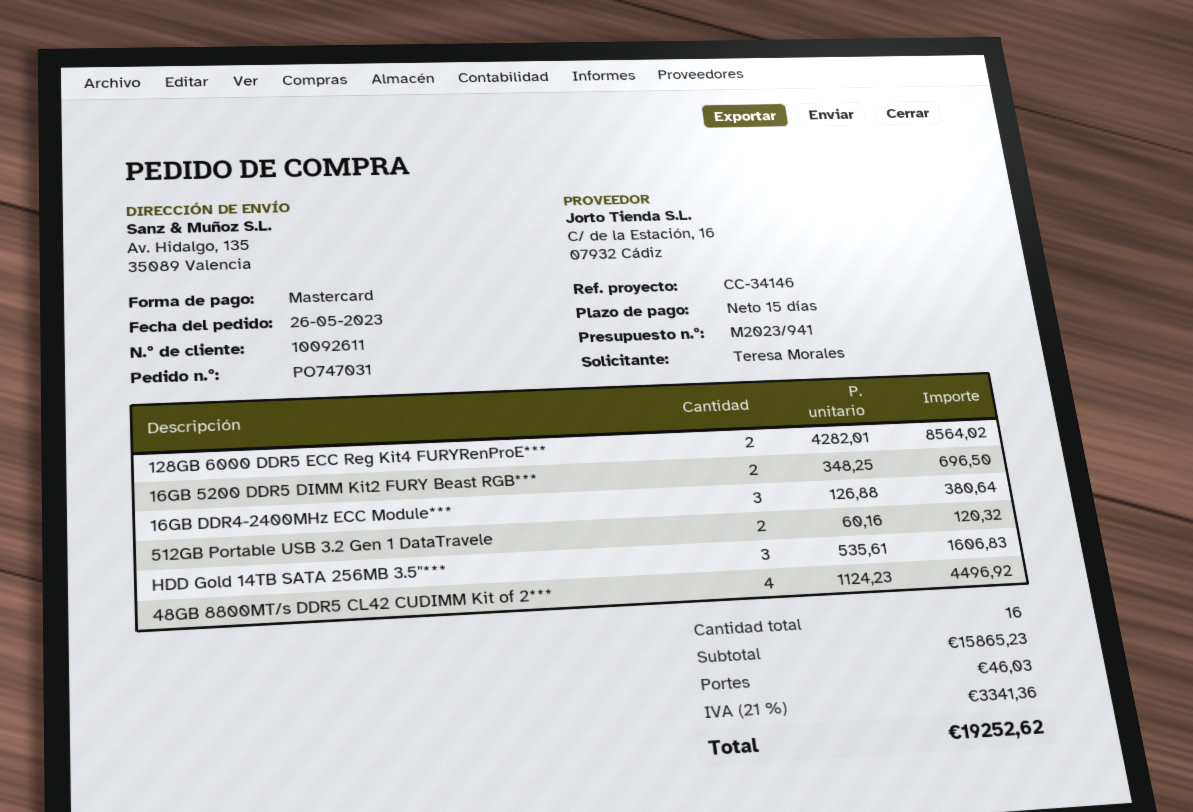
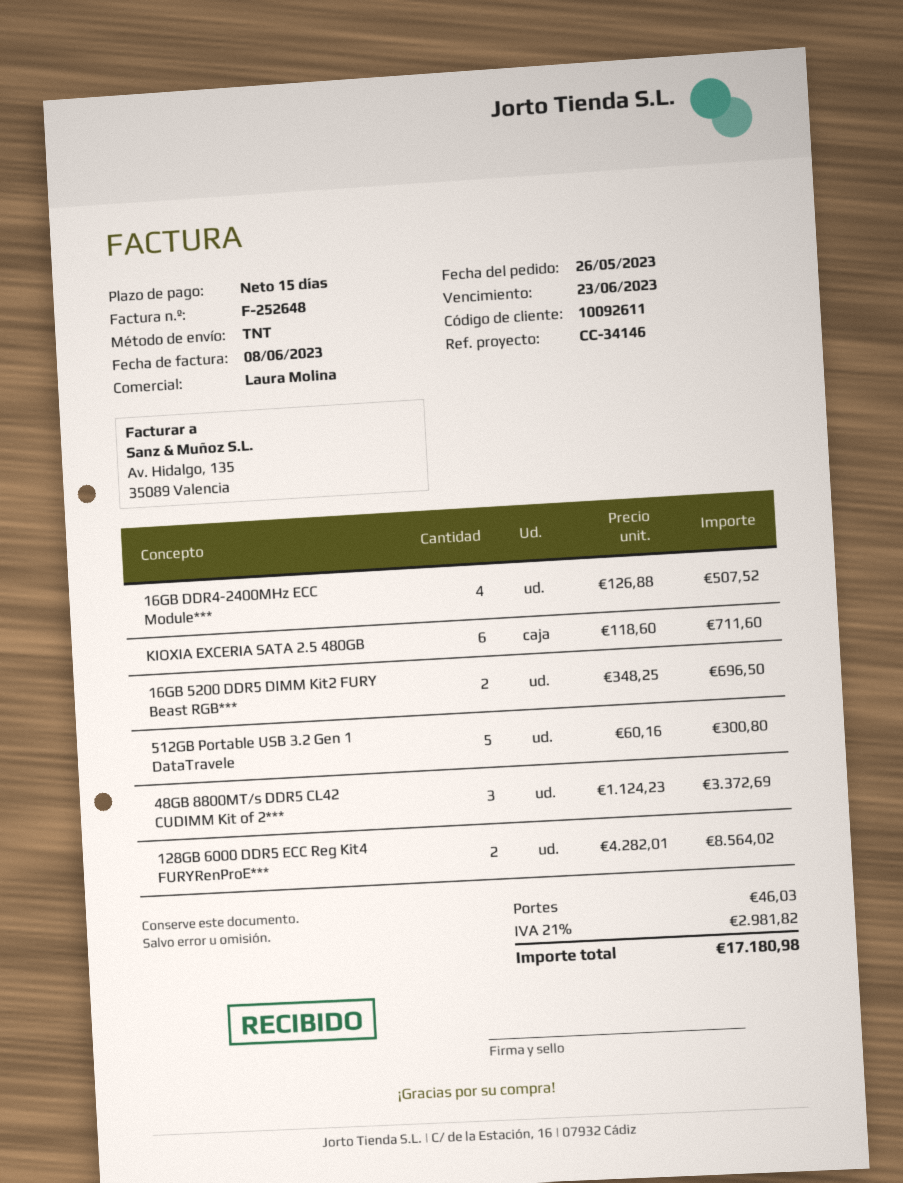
16GB DDR4-2400MHz ECC Module***: 3 x 126.88 = 380.64 -> 4 x 126.88 = 507.52
512GB Portable USB 3.2 Gen 1 DataTravele: 2 x 60.16 = 120.32 -> 5 x 60.16 = 300.80
HDD Gold 14TB SATA 256MB 3.5"***: 3 x 535.61 = 1606.83 -> none
48GB 8800MT/s DDR5 CL42 CUDIMM Kit of 2***: 4 x 1124.23 = 4496.92 -> 3 x 1124.23 = 3372.69
KIOXIA EXCERIA SATA 2.5 480GB: none -> 6 x 118.60 = 711.60
tax: 21% = 3341.36 -> 21% = 2981.82
total: 19252.62 -> 17180.98

